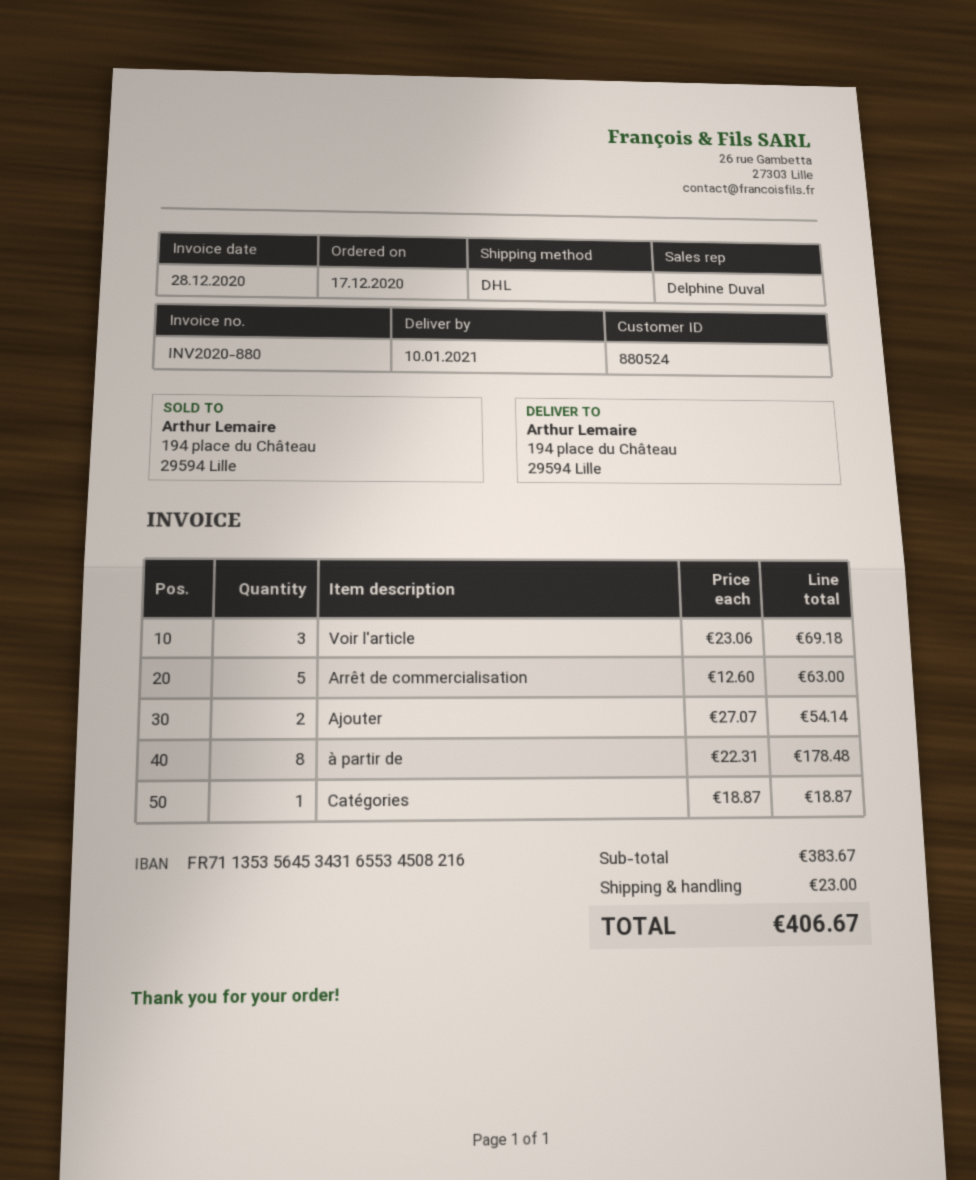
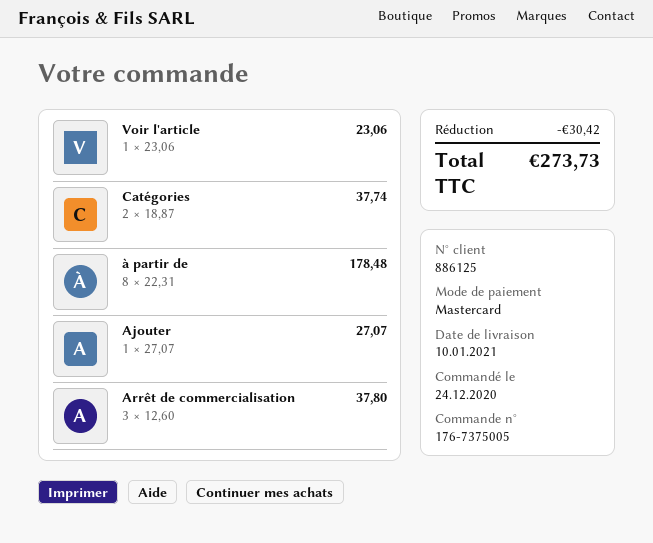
order date: 2020-12-17 -> 2020-12-24
customer number: 880524 -> 886125
Voir l'article: 3 x 23.06 = 69.18 -> 1 x 23.06 = 23.06
Arrêt de commercialisation: 5 x 12.60 = 63.00 -> 3 x 12.60 = 37.80
Ajouter: 2 x 27.07 = 54.14 -> 1 x 27.07 = 27.07
Catégories: 1 x 18.87 = 18.87 -> 2 x 18.87 = 37.74
discount: none -> 30.42
shipping: 23.00 -> none
total: 406.67 -> 273.73

